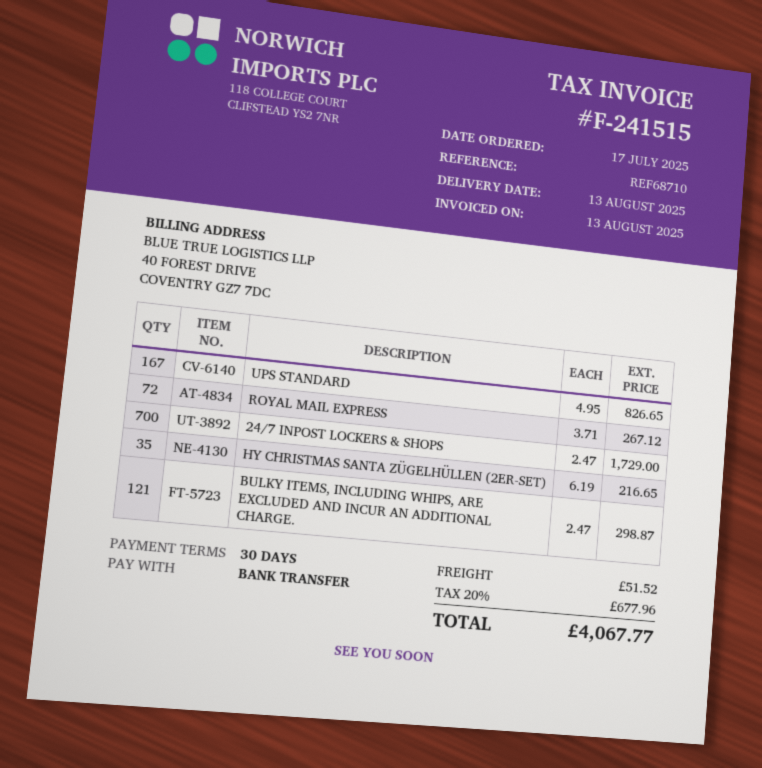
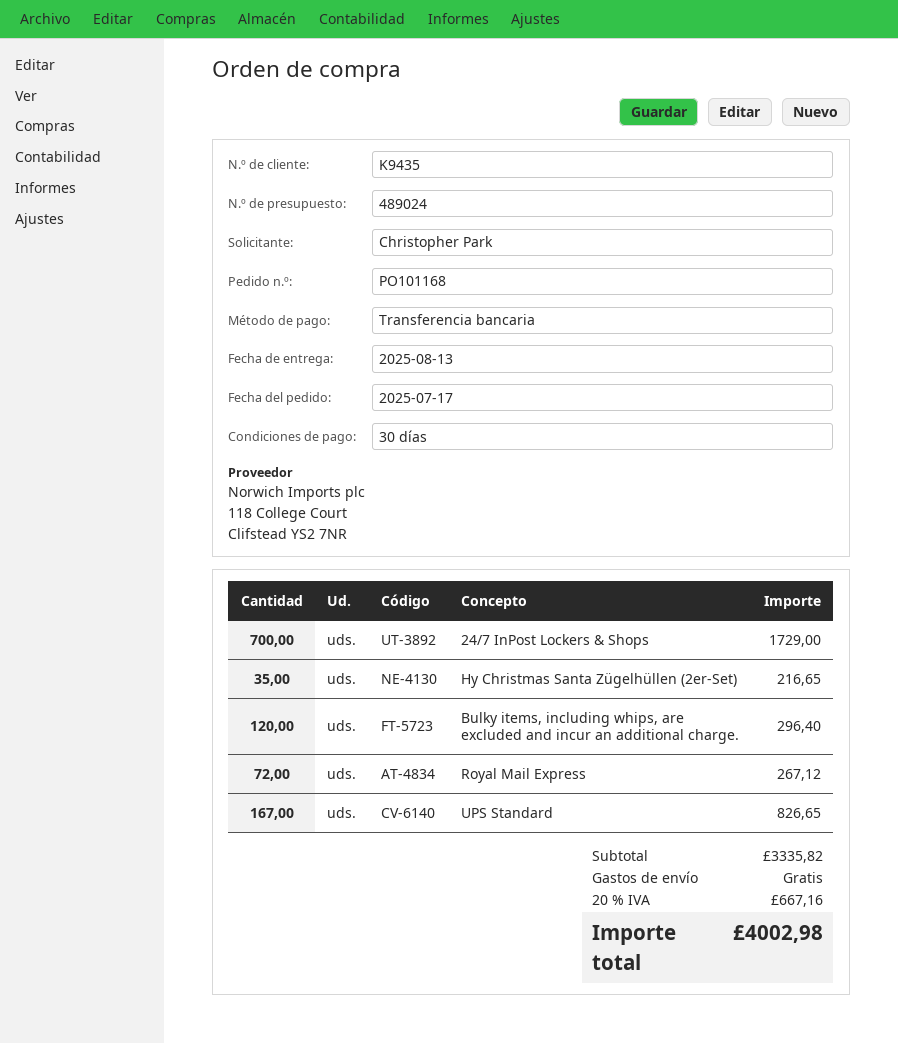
BULKY ITEMS, INCLUDING WHIPS, ARE EXCLUDED AND INCUR AN ADDITIONAL CHARGE.: 121 for 298.87 -> 120 for 296.40
shipping: 51.52 -> 0.00
tax: 20% = 677.96 -> 20% = 667.16
total: 4067.77 -> 4002.98

